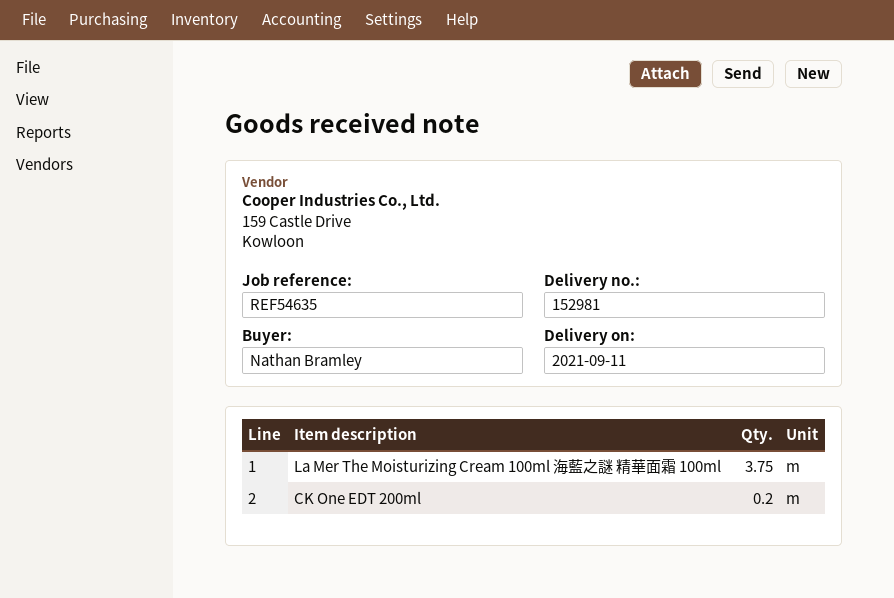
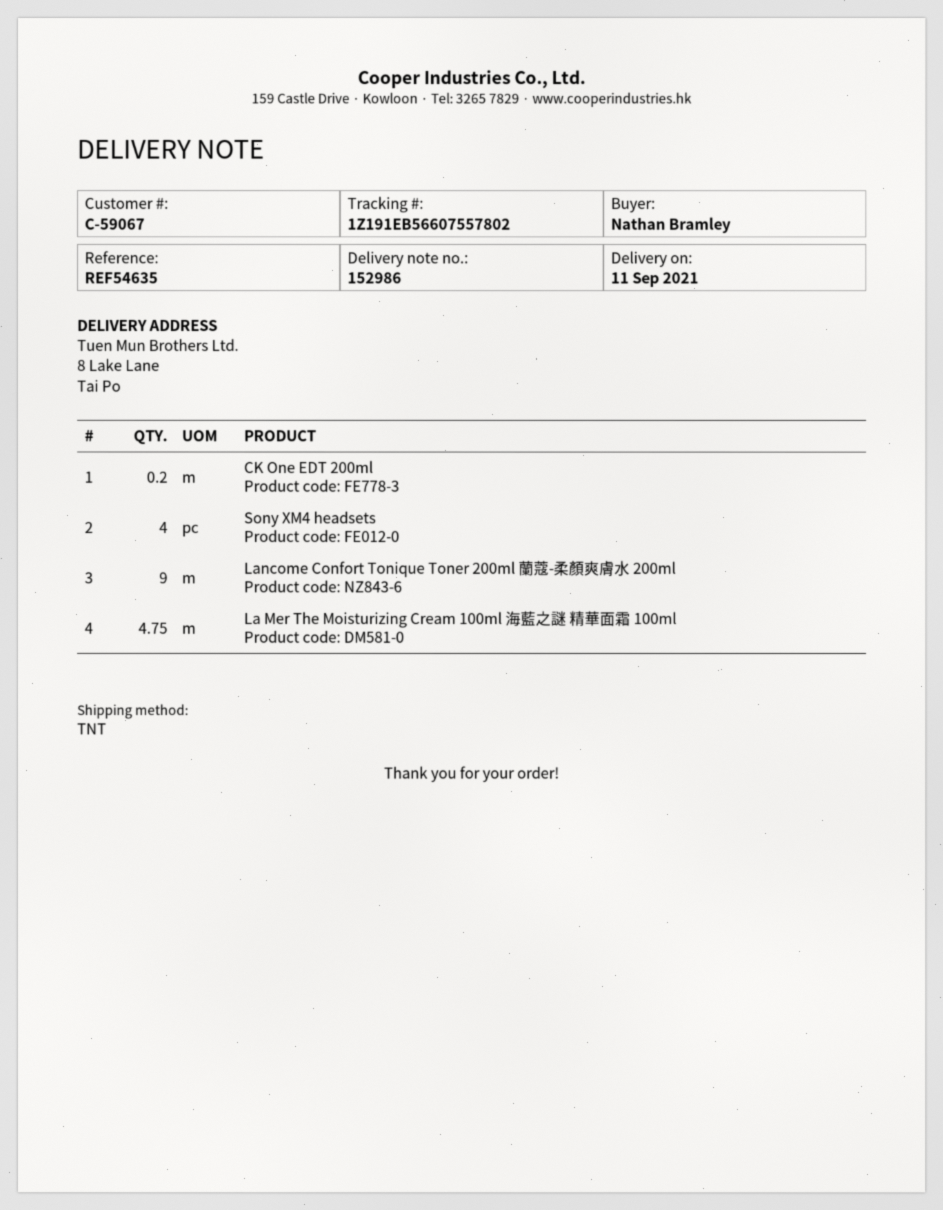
delivery note number: 152981 -> 152986
La Mer The Moisturizing Cream 100ml 海藍之謎 精華面霜 100ml: 3.75 -> 4.75
Sony XM4 headsets: none -> 4
Lancome Confort Tonique Toner 200ml 蘭蔻-柔顏爽膚水 200ml: none -> 9

